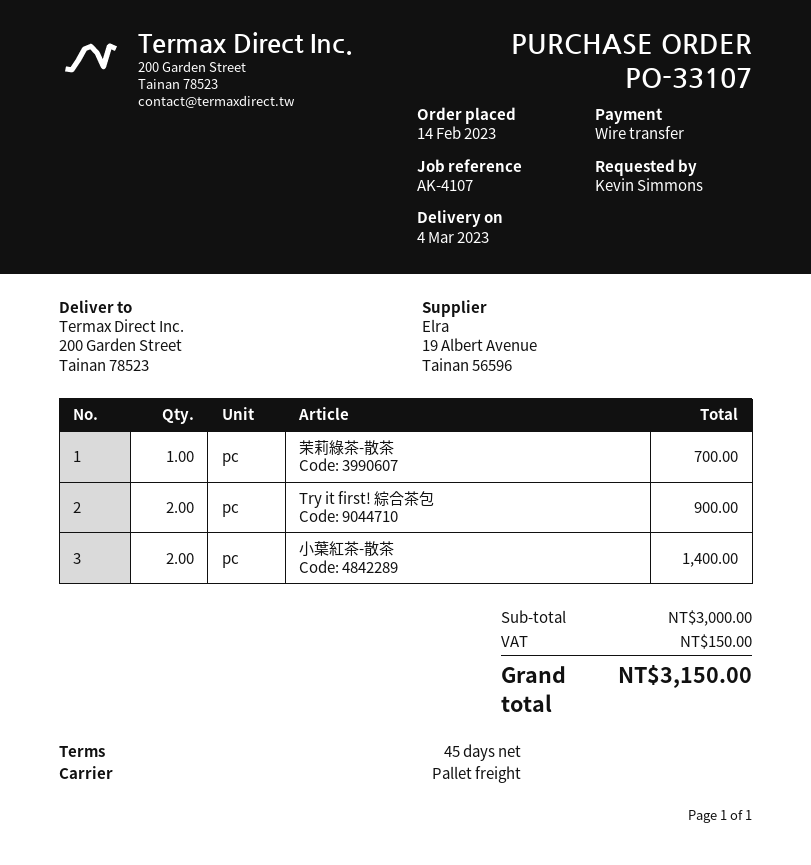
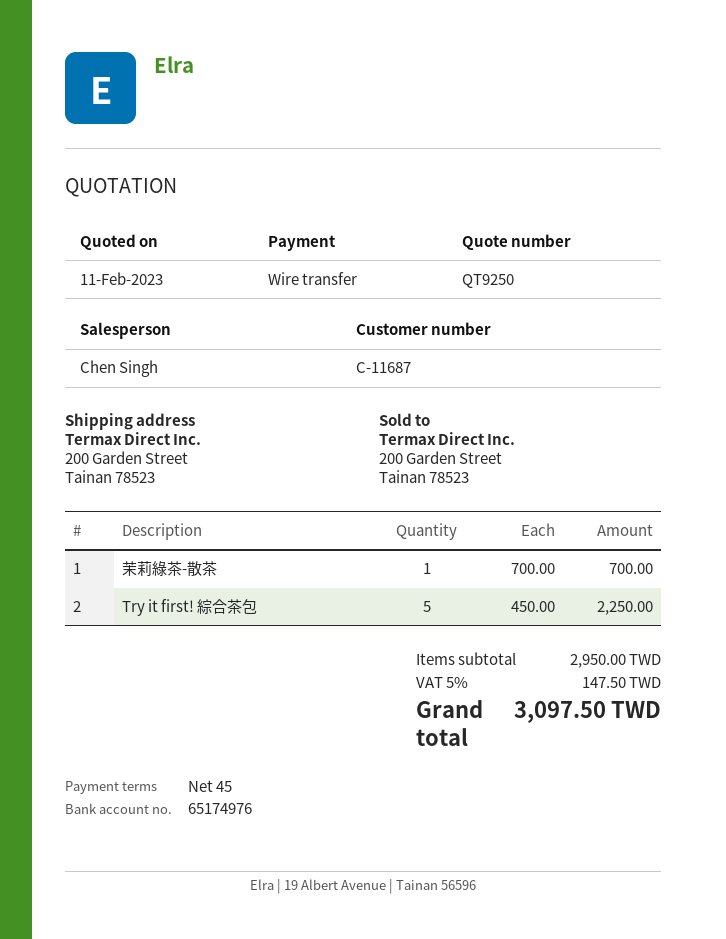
Try it first! 綜合茶包: 2 for 900.00 -> 5 for 2250.00
小葉紅茶-散茶: 2 for 1400.00 -> none
subtotal: 3000.00 -> 2950.00
tax: 150.00 -> 147.50
total: 3150.00 -> 3097.50

